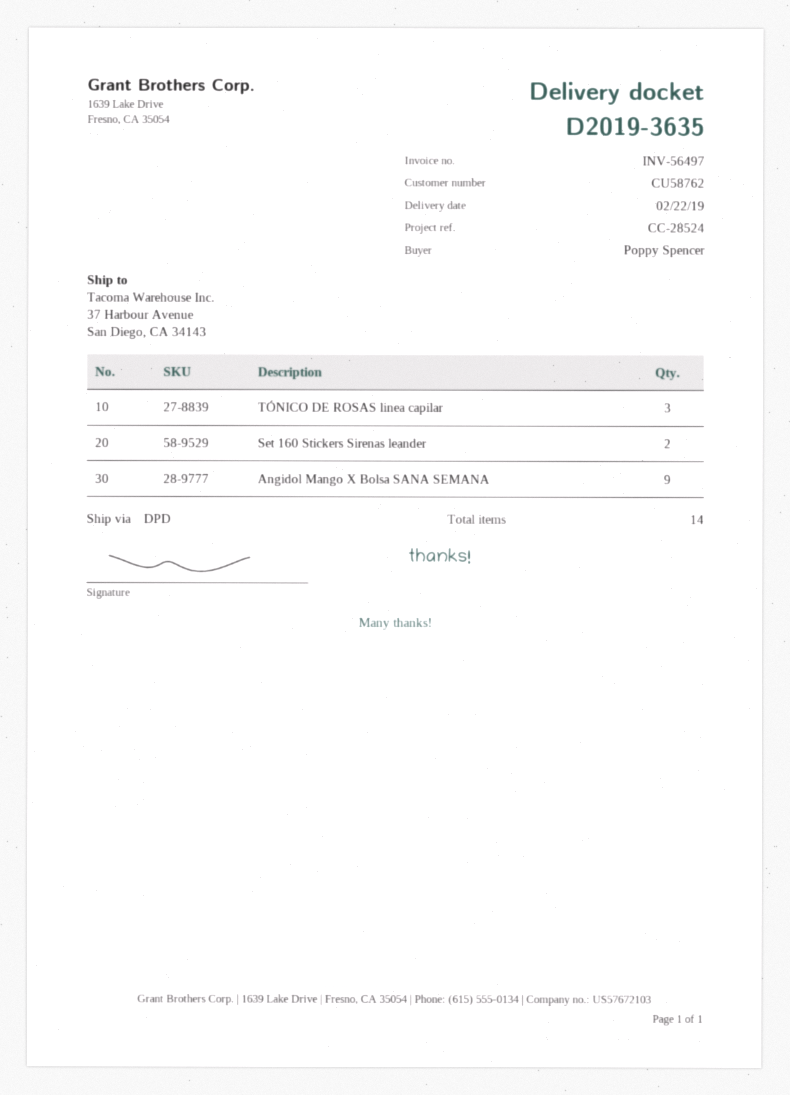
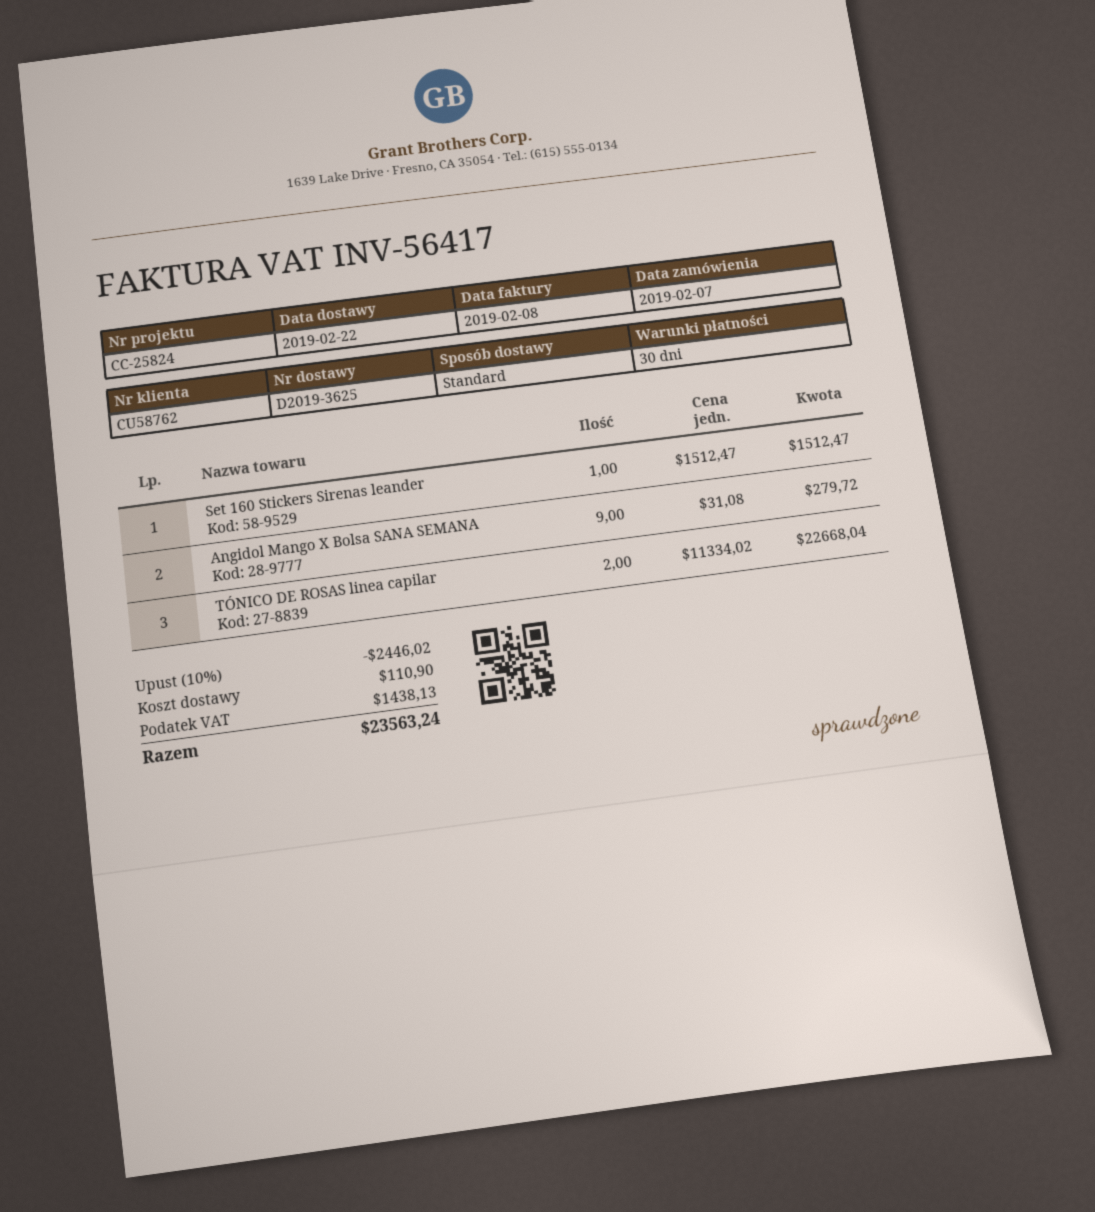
delivery note number: D2019-3635 -> D2019-3625
invoice number: INV-56497 -> INV-56417
reference: CC-28524 -> CC-25824
shipping method: DPD -> standard
TÓNICO DE ROSAS linea capilar: 3 -> 2
Set 160 Stickers Sirenas leander: 2 -> 1

